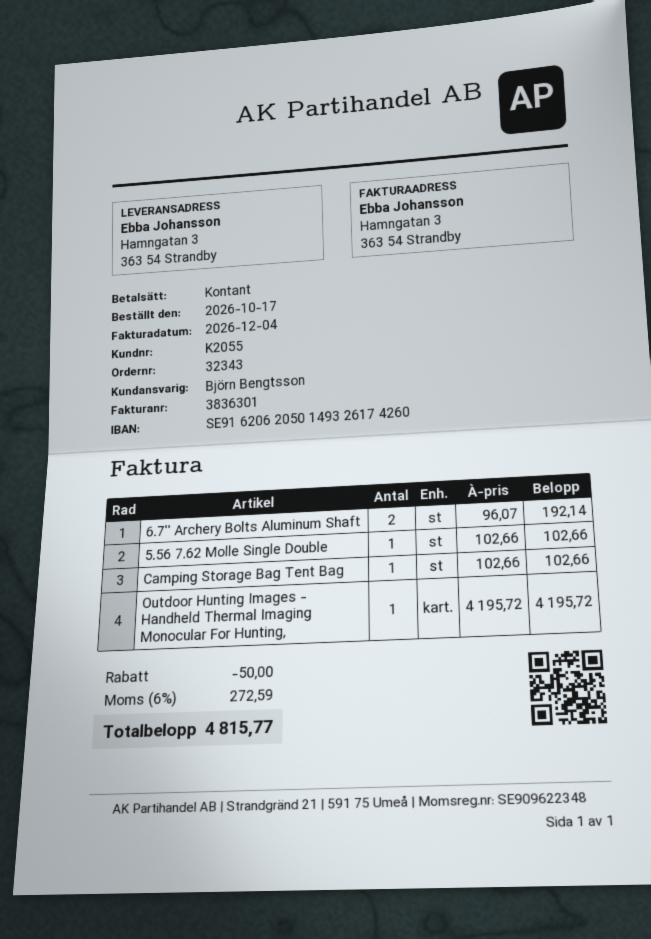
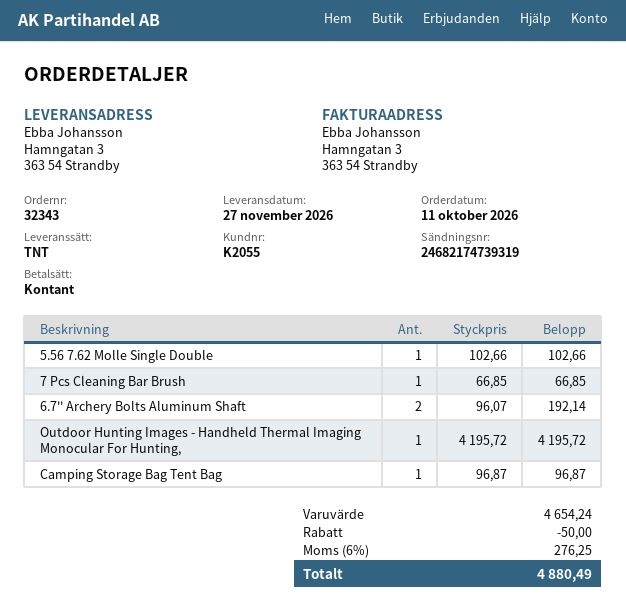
order date: 2026-10-17 -> 2026-10-11
Camping Storage Bag Tent Bag: 1 x 102.66 = 102.66 -> 1 x 96.87 = 96.87
7 Pcs Cleaning Bar Brush: none -> 1 x 66.85 = 66.85
tax: 6% = 272.59 -> 6% = 276.25
total: 4815.77 -> 4880.49

